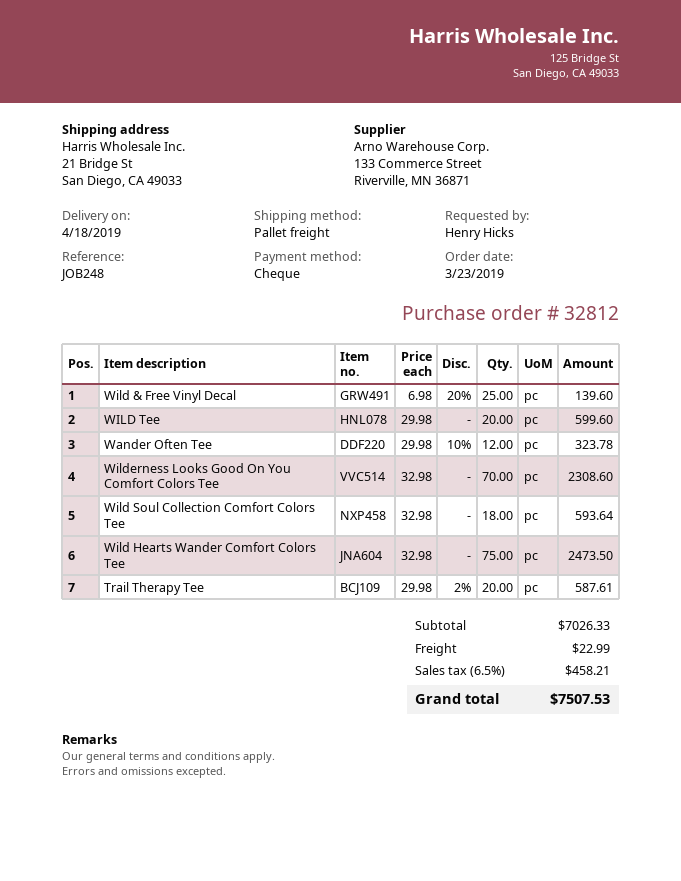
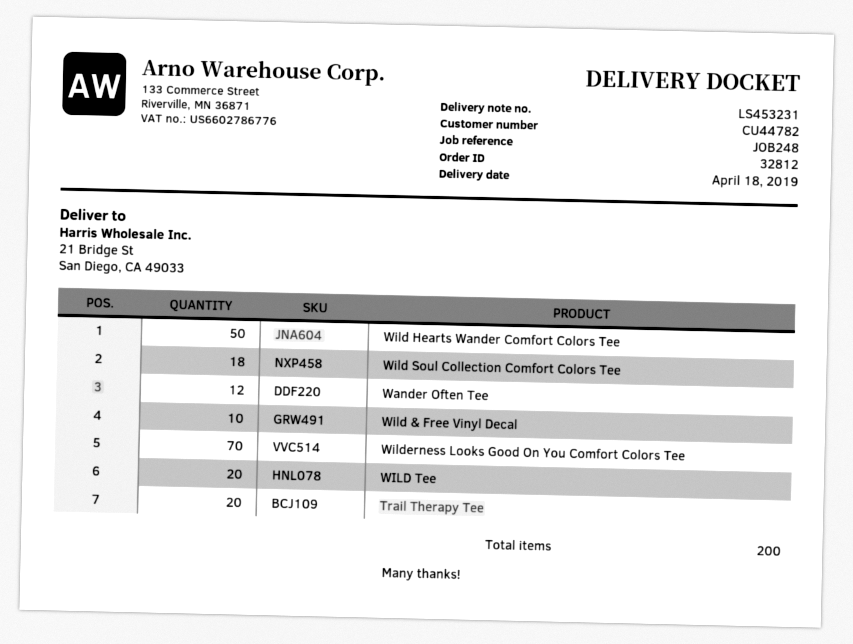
Wild & Free Vinyl Decal: 25 -> 10
Wild Hearts Wander Comfort Colors Tee: 75 -> 50

